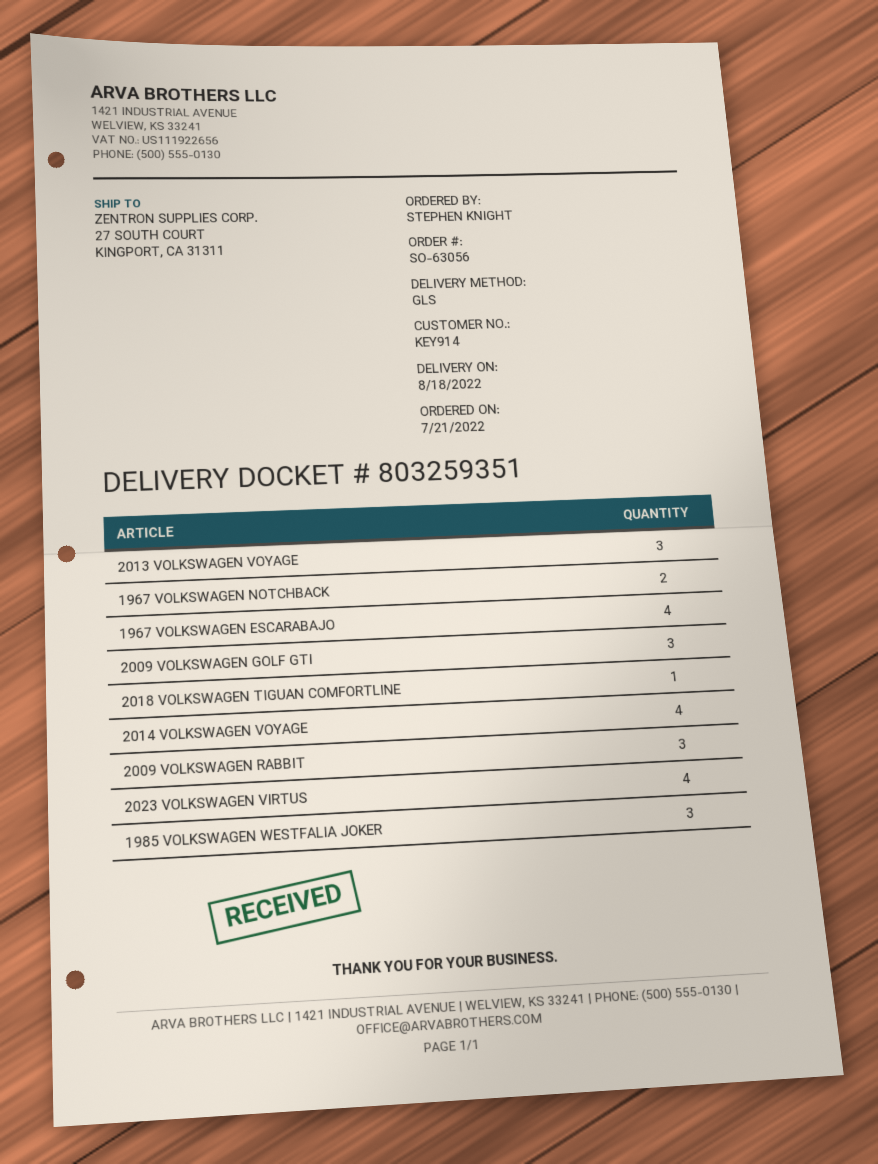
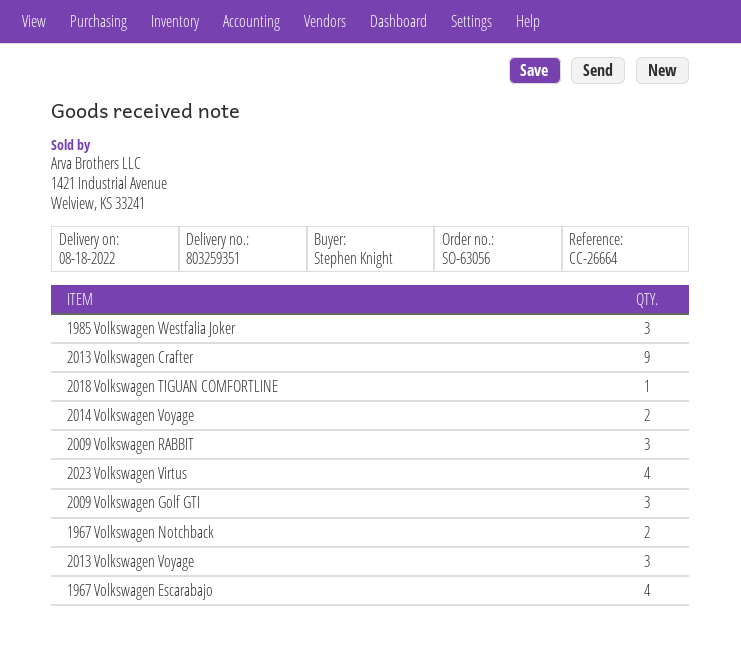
2014 VOLKSWAGEN VOYAGE: 4 -> 2
2013 Volkswagen Crafter: none -> 9

